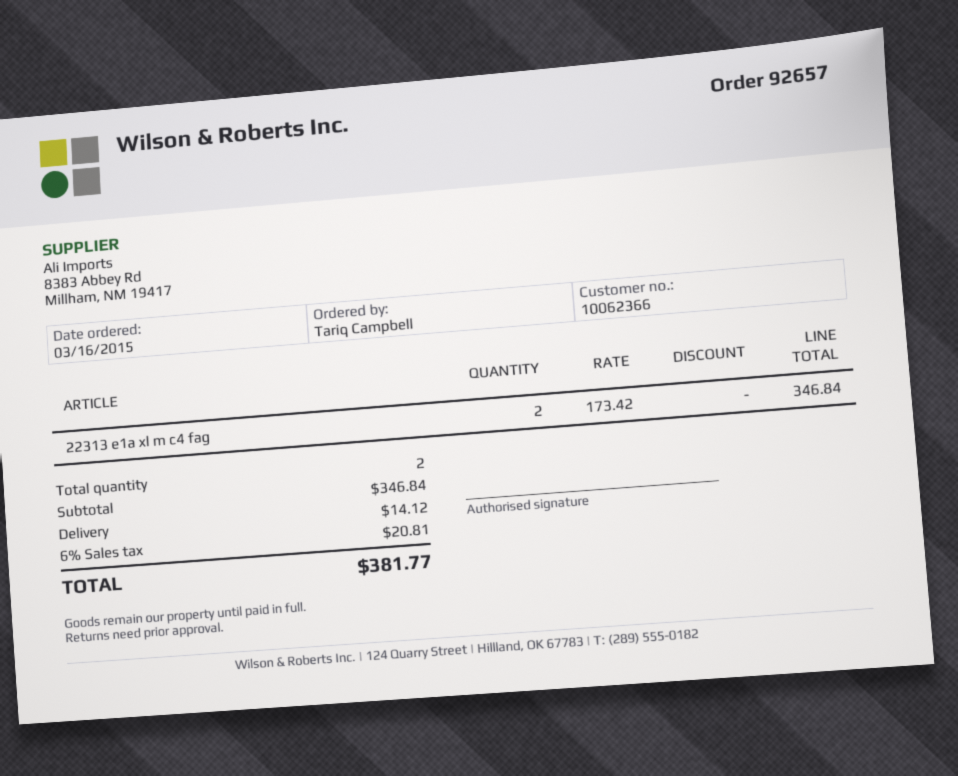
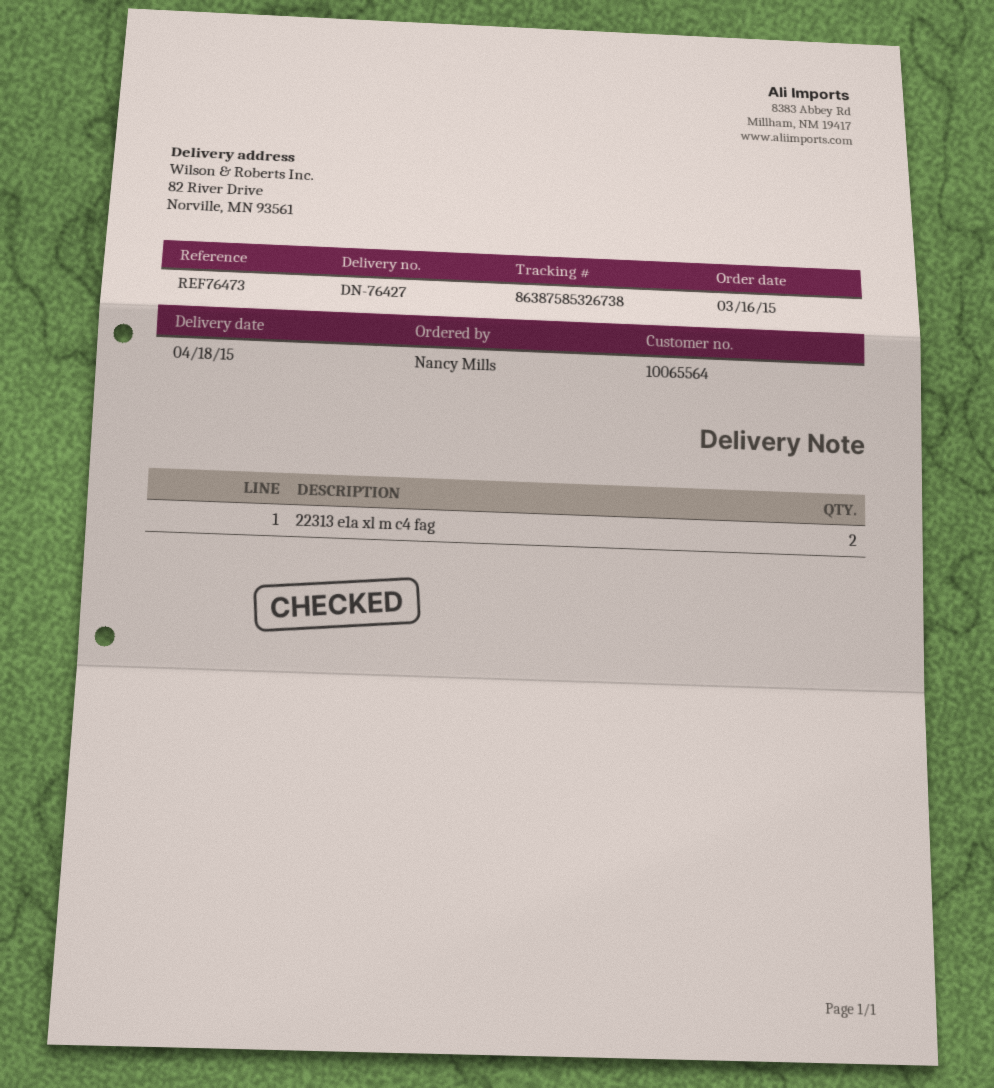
customer number: 10062366 -> 10065564
ordered by: Tariq Campbell -> Nancy Mills

